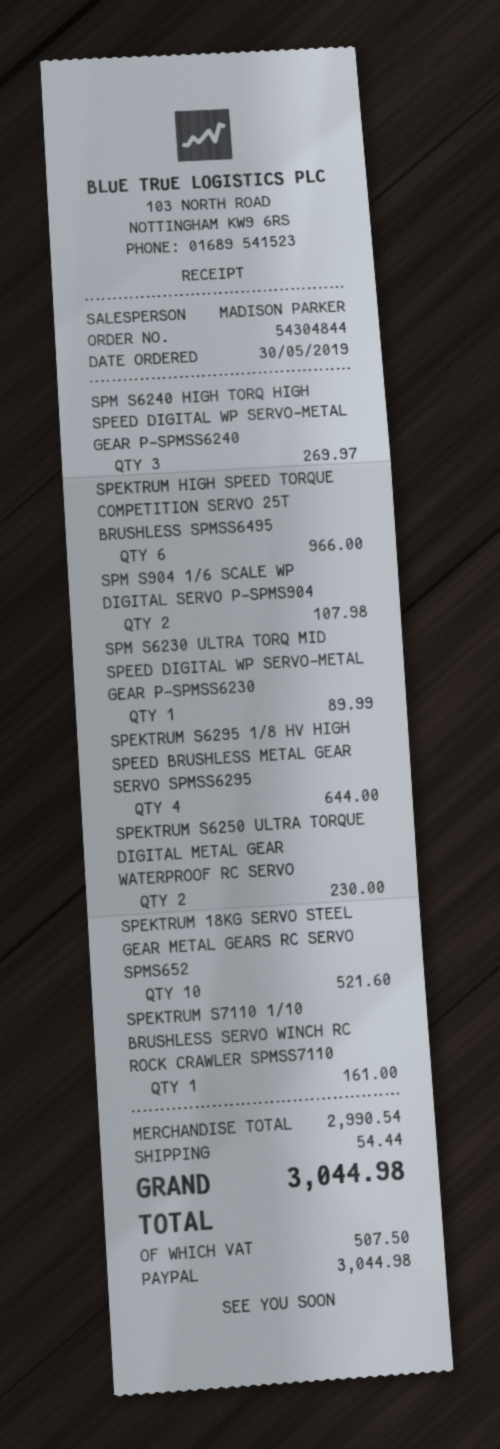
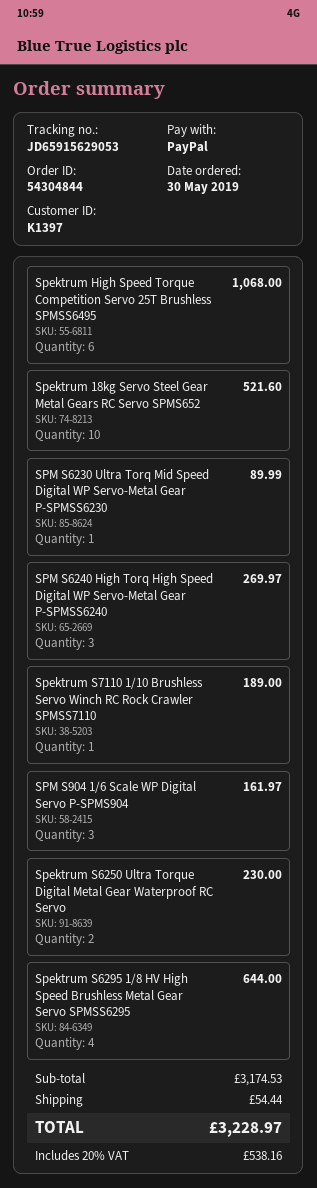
SPEKTRUM HIGH SPEED TORQUE COMPETITION SERVO 25T BRUSHLESS SPMSS6495: 6 for 966.00 -> 6 for 1068.00
SPM S904 1/6 SCALE WP DIGITAL SERVO P-SPMS904: 2 for 107.98 -> 3 for 161.97
SPEKTRUM S7110 1/10 BRUSHLESS SERVO WINCH RC ROCK CRAWLER SPMSS7110: 1 for 161.00 -> 1 for 189.00
subtotal: 2990.54 -> 3174.53
tax: 507.50 -> 538.16
total: 3044.98 -> 3228.97

